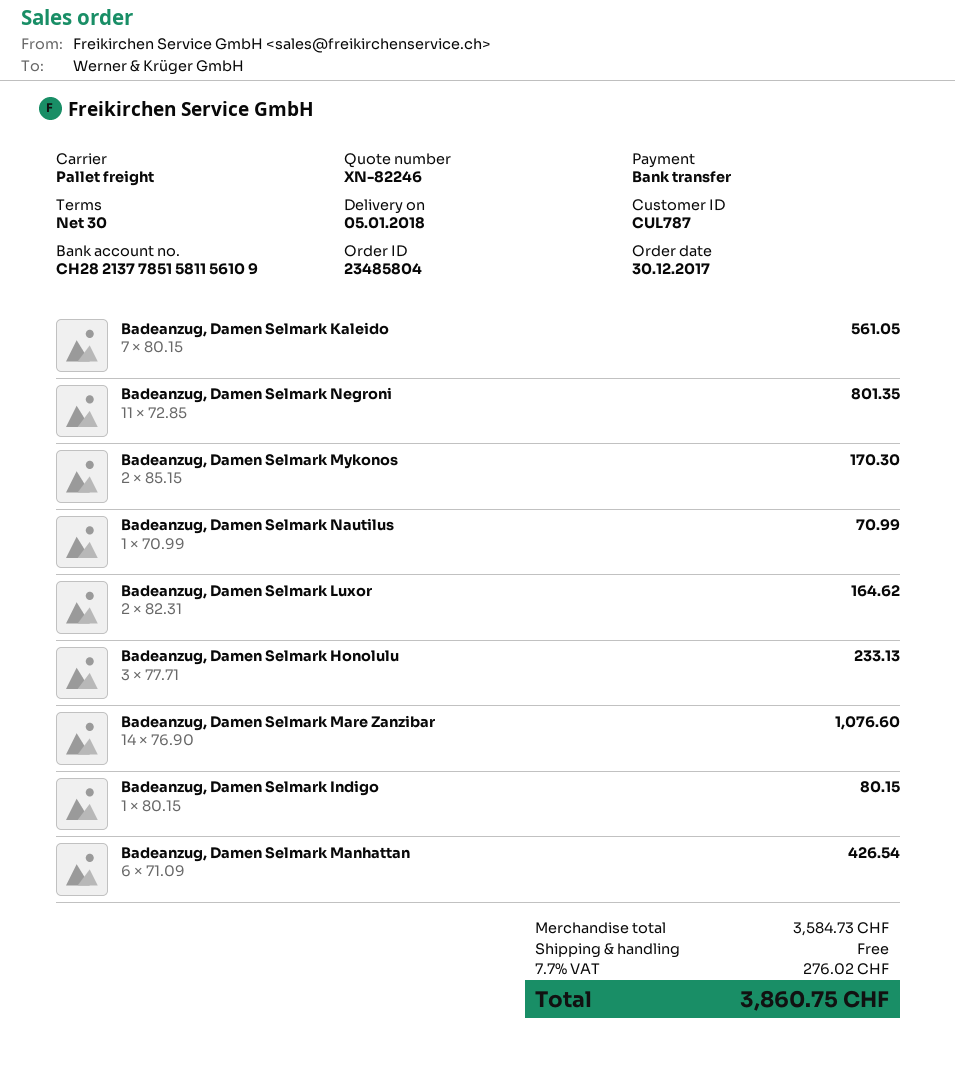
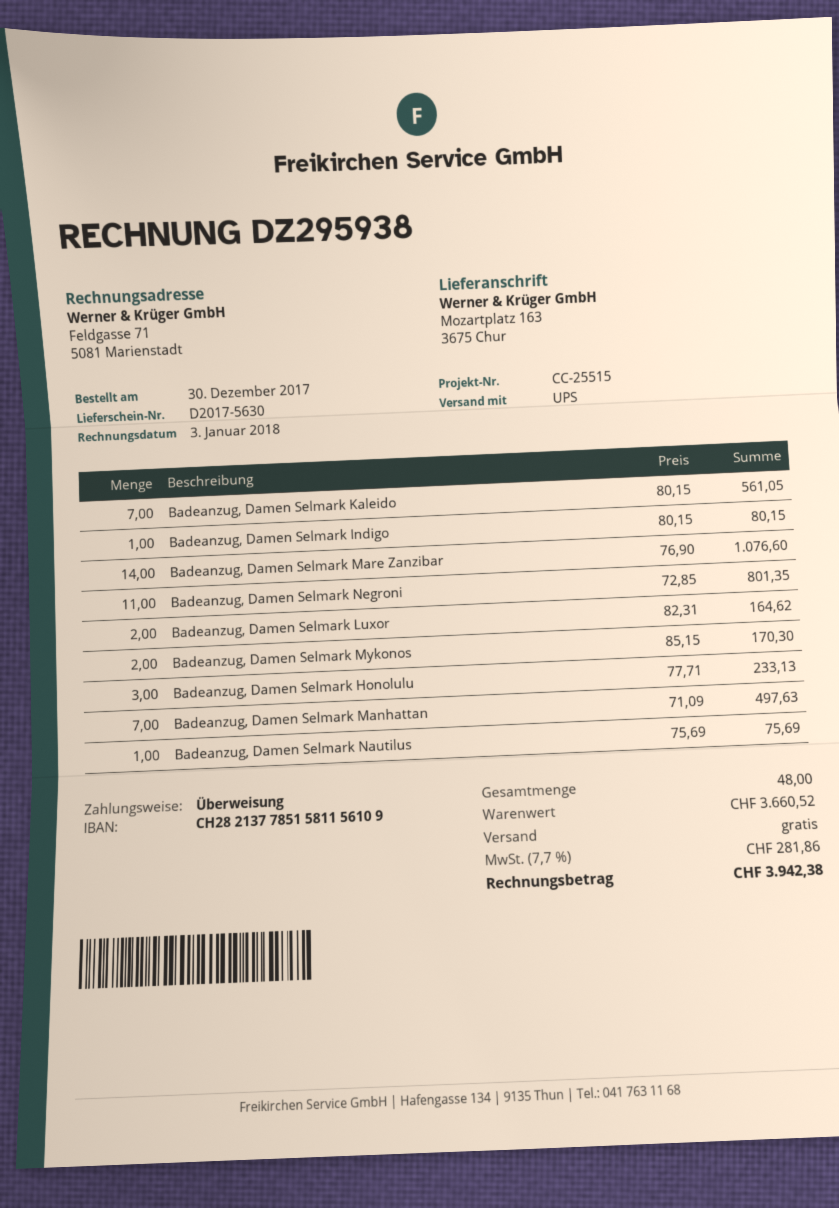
shipping method: pallet freight -> UPS
Badeanzug, Damen Selmark Nautilus: 1 x 70.99 = 70.99 -> 1 x 75.69 = 75.69
Badeanzug, Damen Selmark Manhattan: 6 x 71.09 = 426.54 -> 7 x 71.09 = 497.63
subtotal: 3584.73 -> 3660.52
tax: 7.7% = 276.02 -> 7.7% = 281.86
total: 3860.75 -> 3942.38

